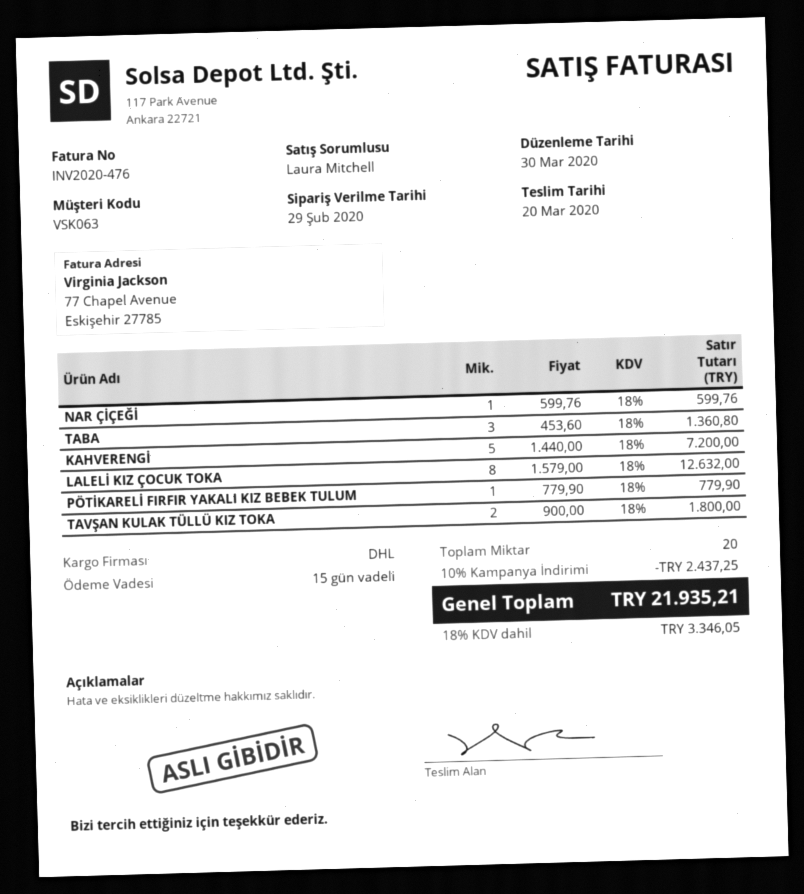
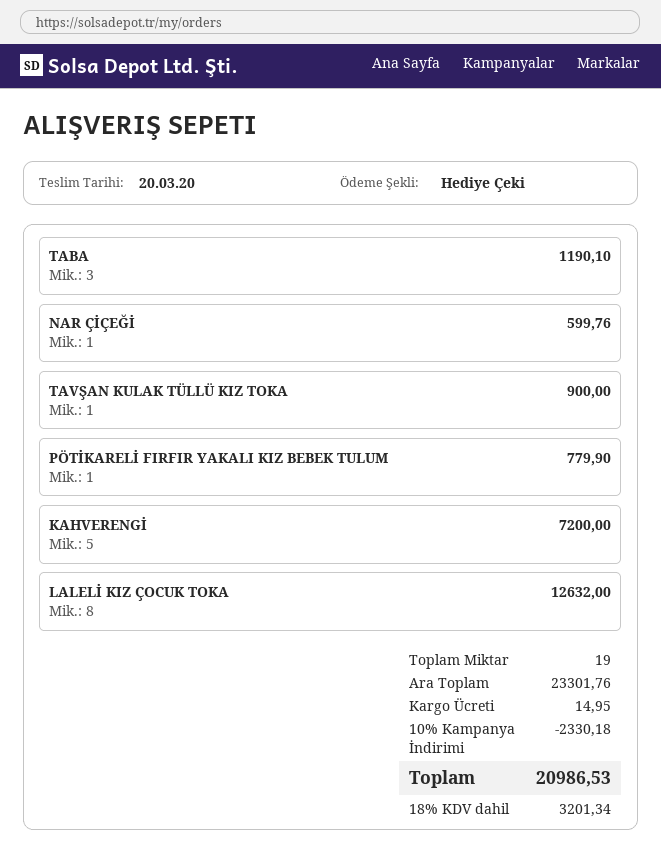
TABA: 3 for 1360.80 -> 3 for 1190.10
TAVŞAN KULAK TÜLLÜ KIZ TOKA: 2 for 1800.00 -> 1 for 900.00
total quantity: 20 -> 19
discount: 10% = 2437.25 -> 10% = 2330.18
shipping: none -> 14.95
tax: 18% = 3346.05 -> 18% = 3201.34
total: 21935.21 -> 20986.53

